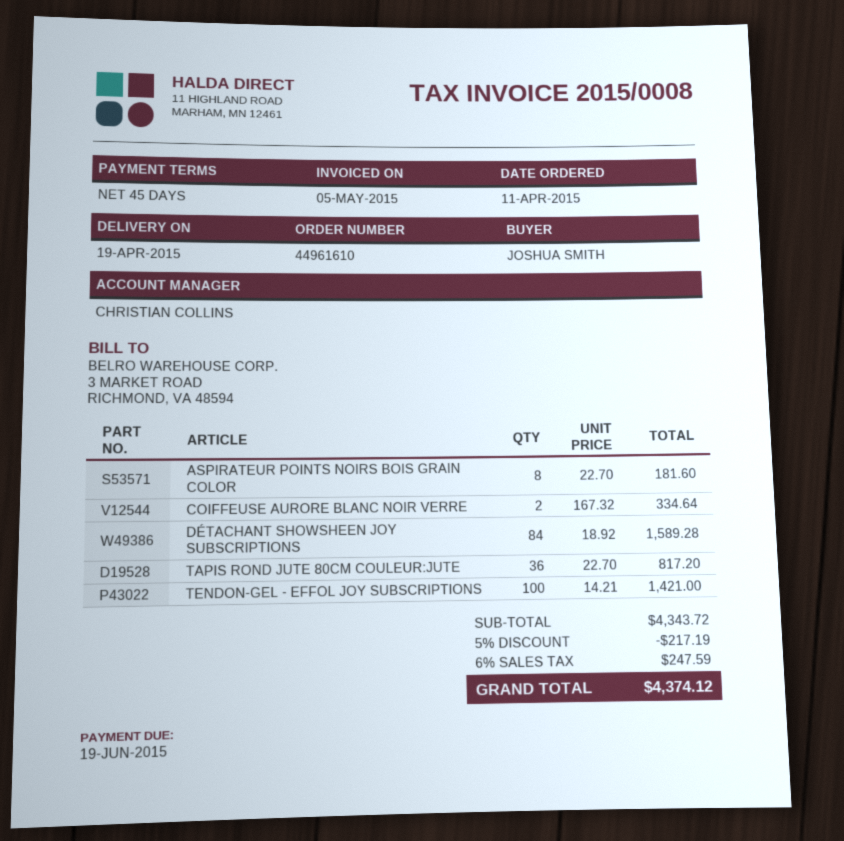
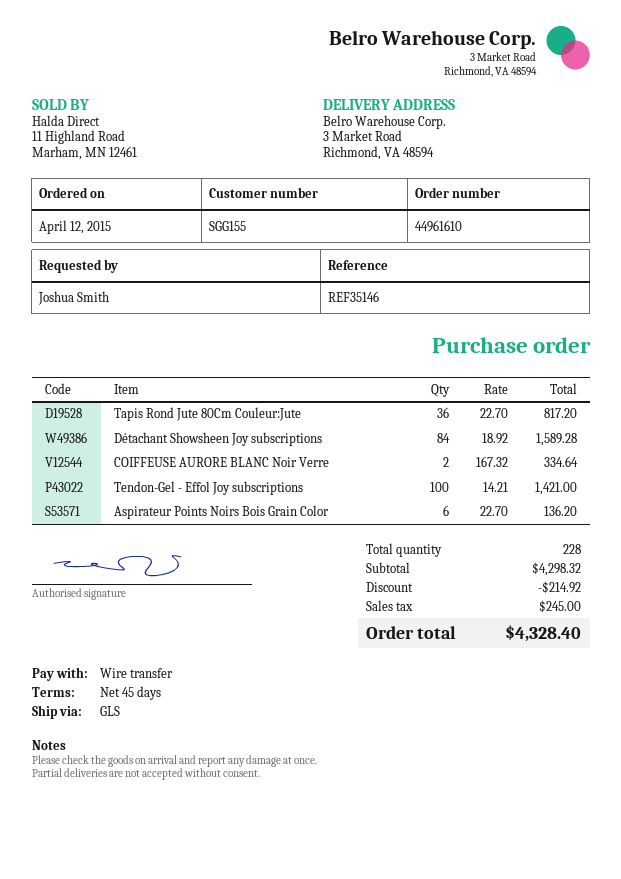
order date: 2015-04-11 -> 2015-04-12
ASPIRATEUR POINTS NOIRS BOIS GRAIN COLOR: 8 x 22.70 = 181.60 -> 6 x 22.70 = 136.20
subtotal: 4343.72 -> 4298.32
discount: 217.19 -> 214.92
tax: 247.59 -> 245.00
total: 4374.12 -> 4328.40

